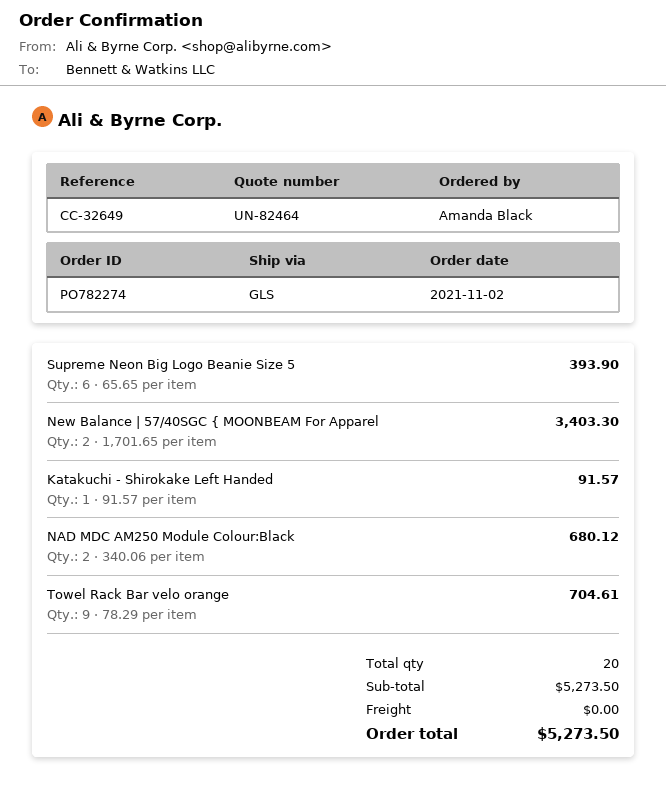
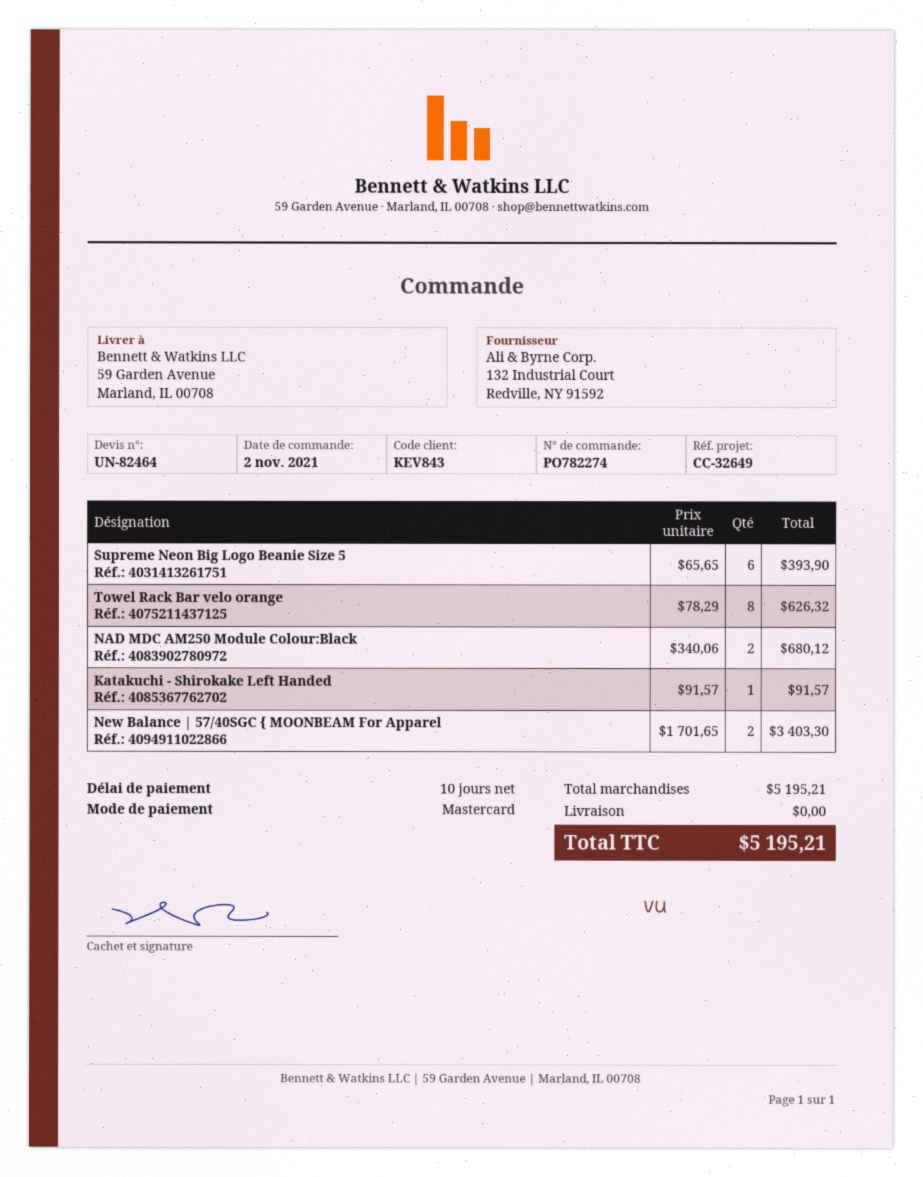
Towel Rack Bar velo orange: 9 x 78.29 = 704.61 -> 8 x 78.29 = 626.32
subtotal: 5273.50 -> 5195.21
total: 5273.50 -> 5195.21

